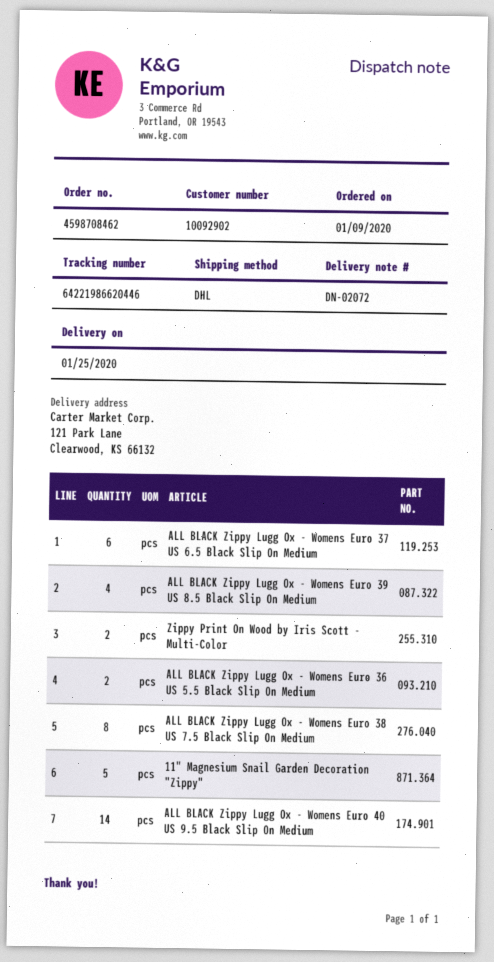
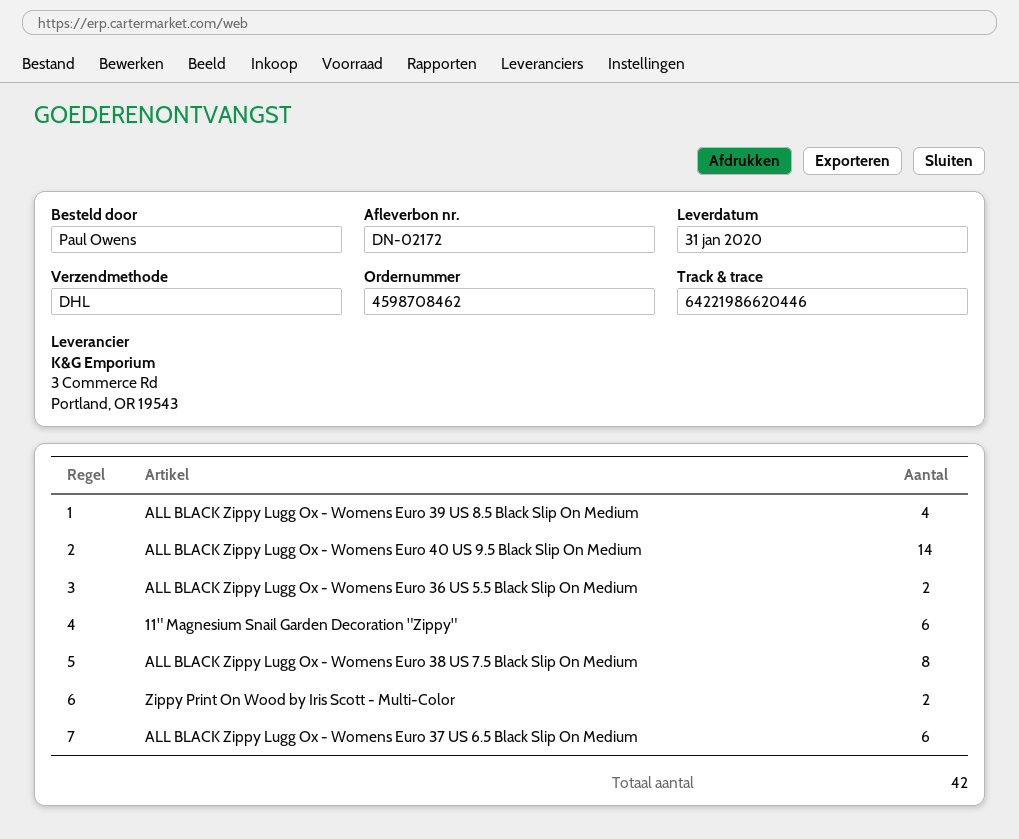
delivery note number: DN-02072 -> DN-02172
delivery date: 2020-01-25 -> 2020-01-31
11" Magnesium Snail Garden Decoration "Zippy": 5 -> 6

